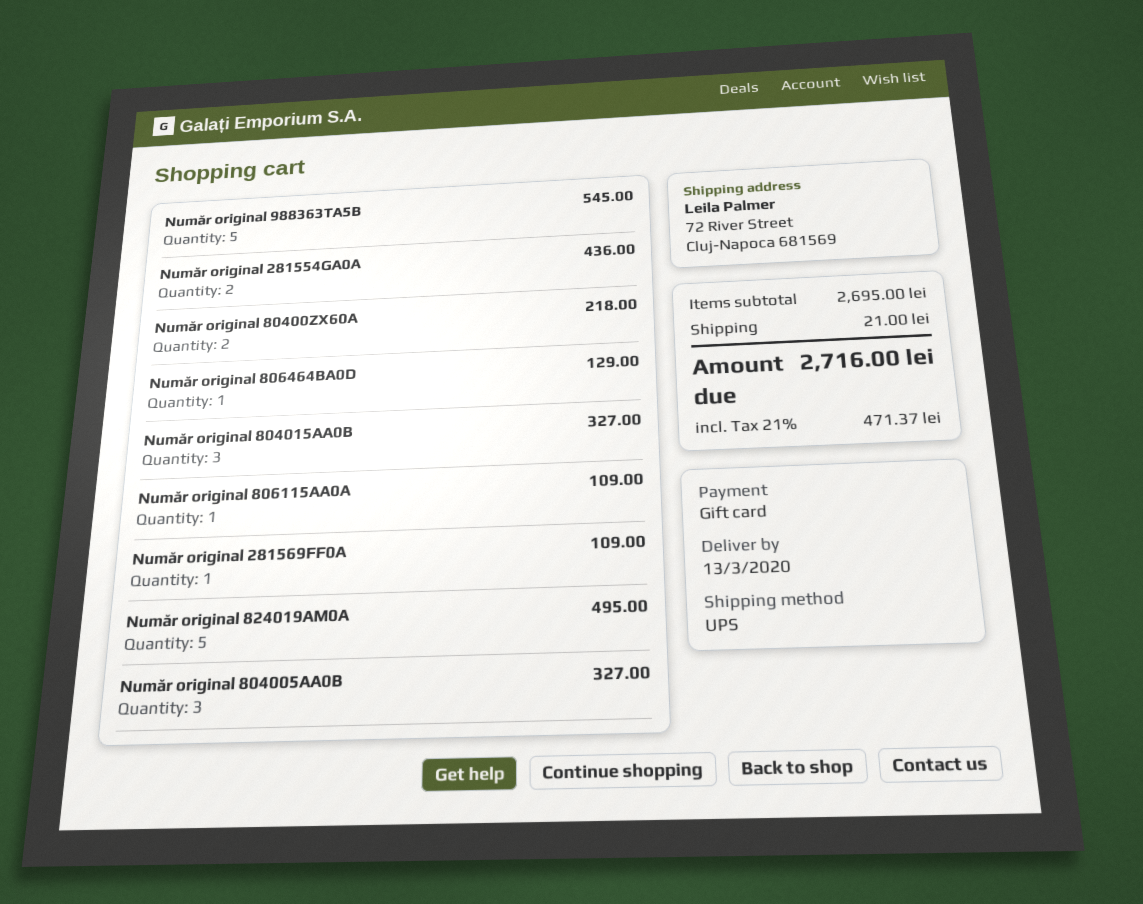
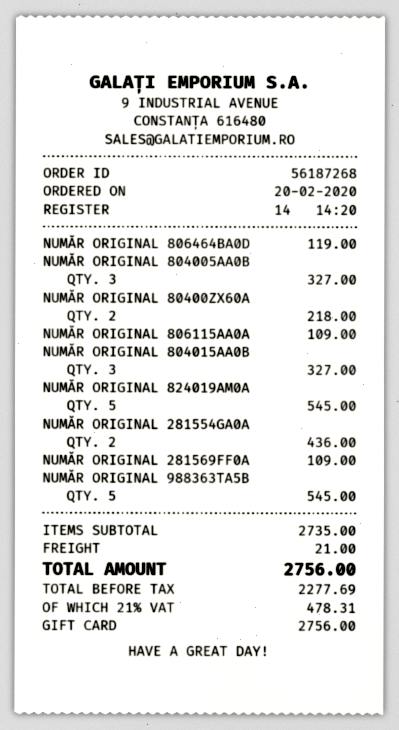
Număr original 806464BA0D: 1 for 129.00 -> 1 for 119.00
Număr original 824019AM0A: 5 for 495.00 -> 5 for 545.00
subtotal: 2695.00 -> 2735.00
tax: 21% = 471.37 -> 21% = 478.31
total: 2716.00 -> 2756.00

